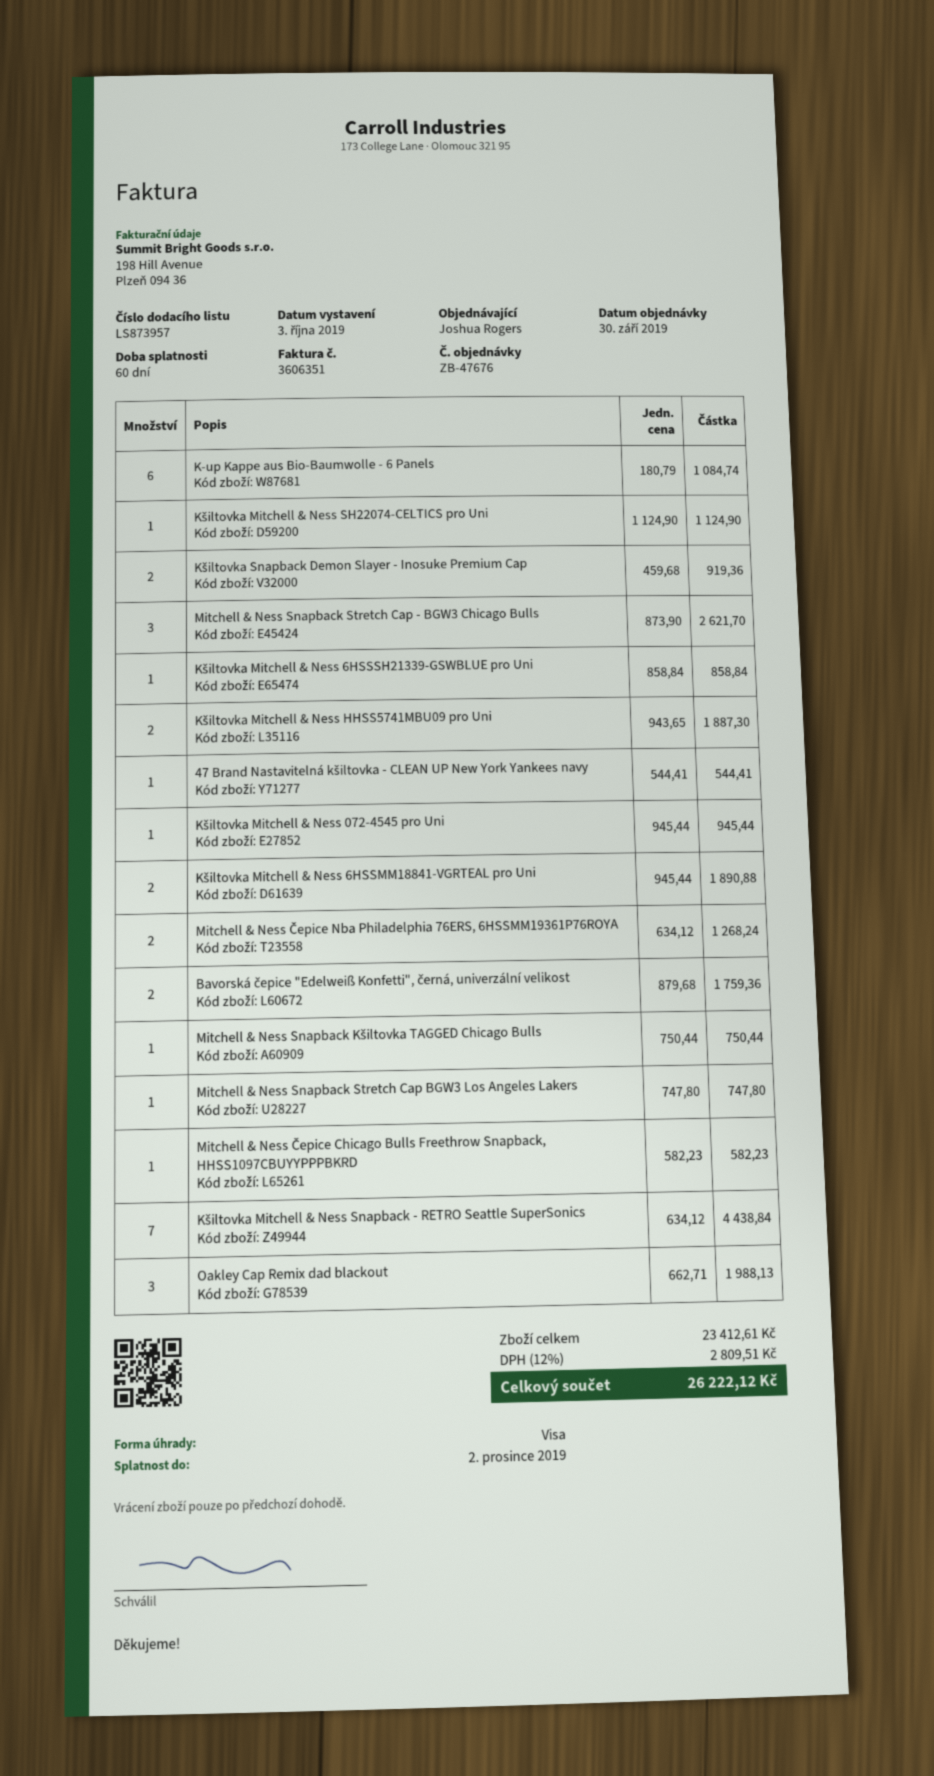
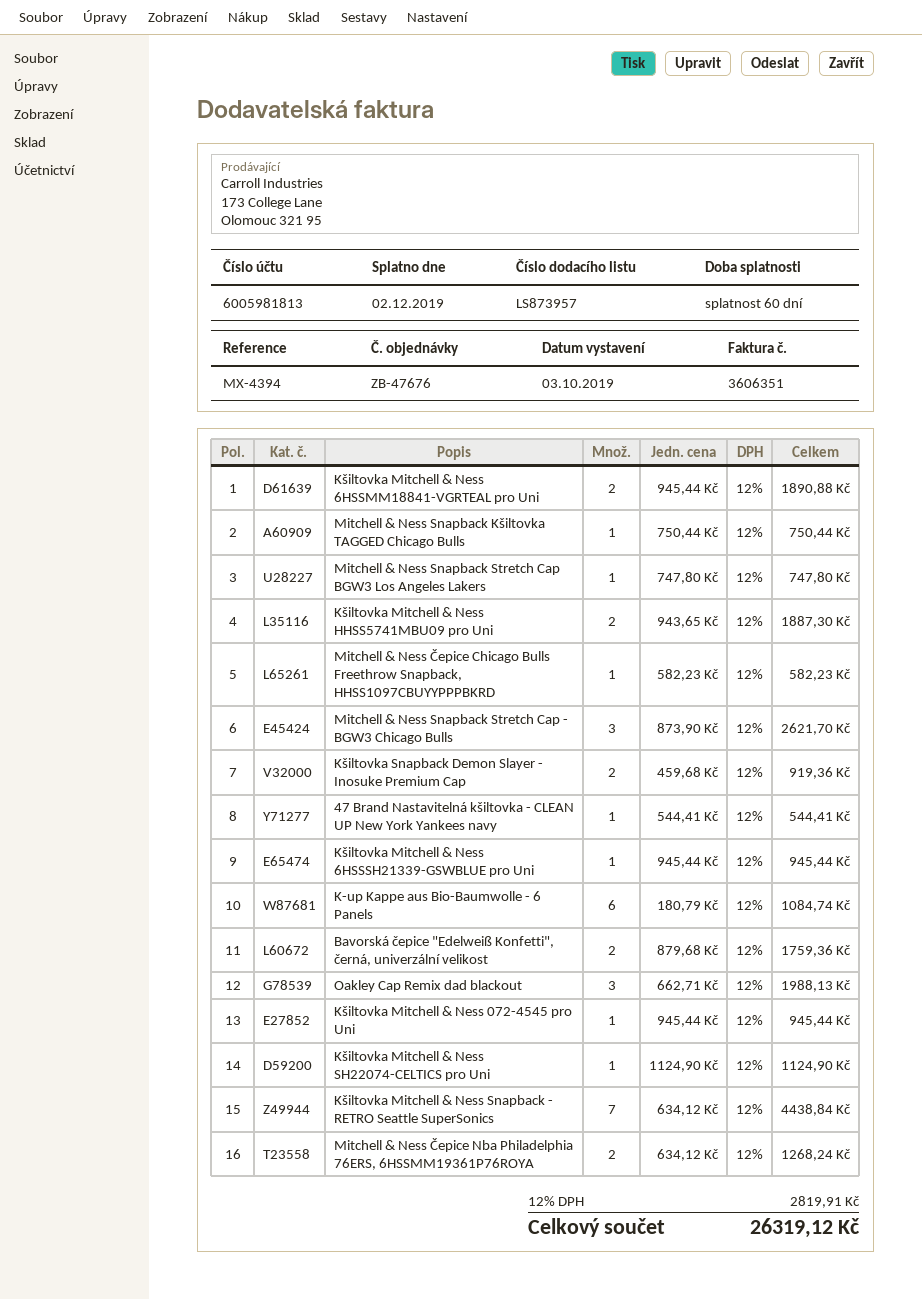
Kšiltovka Mitchell & Ness 6HSSSH21339-GSWBLUE pro Uni: 1 x 858.84 = 858.84 -> 1 x 945.44 = 945.44
tax: 12% = 2809.51 -> 12% = 2819.91
total: 26222.12 -> 26319.12

